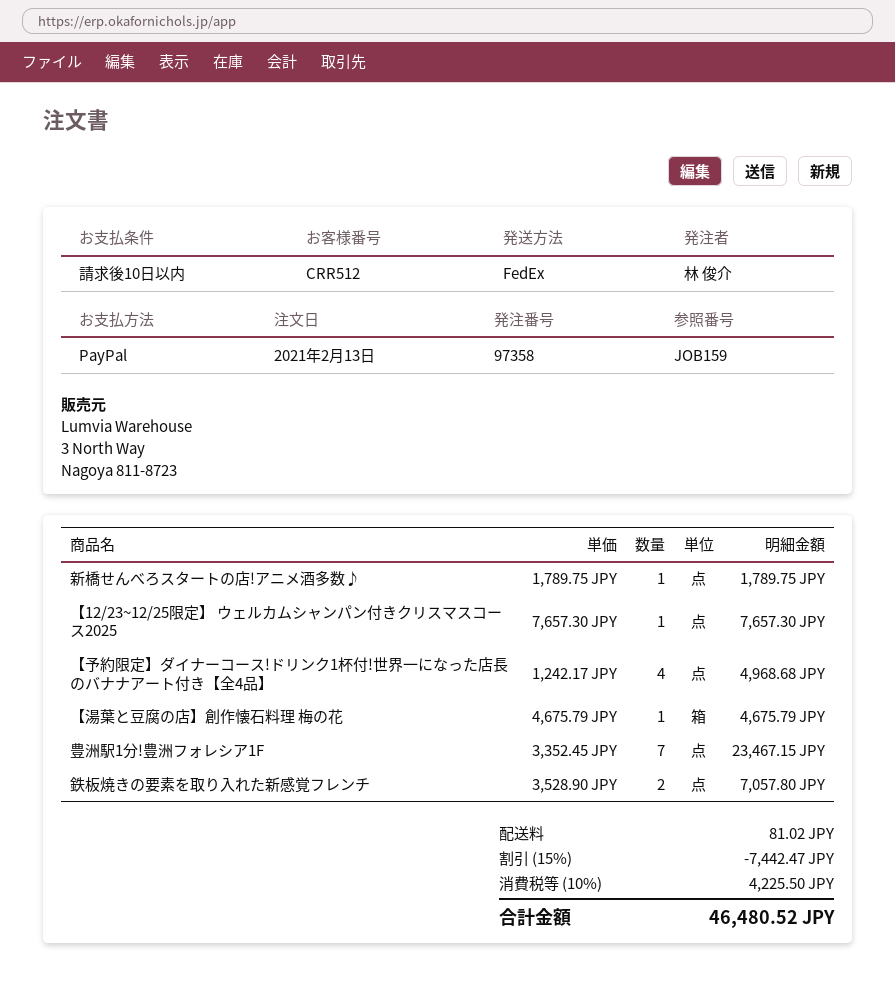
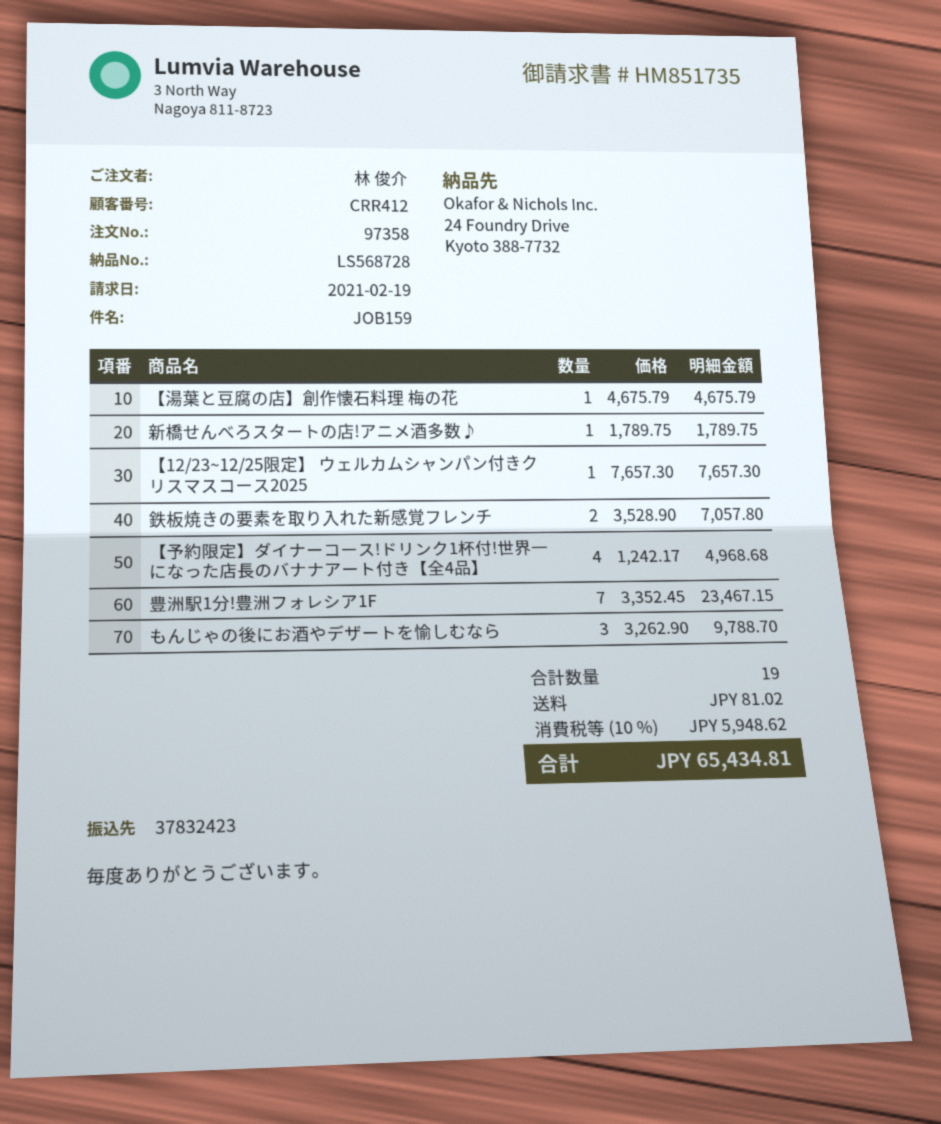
customer number: CRR512 -> CRR412
もんじゃの後にお酒やデザートを愉しむなら: none -> 3 x 3262.90 = 9788.70
discount: 15% = 7442.47 -> none
tax: 10% = 4225.50 -> 10% = 5948.62
total: 46480.52 -> 65434.81

